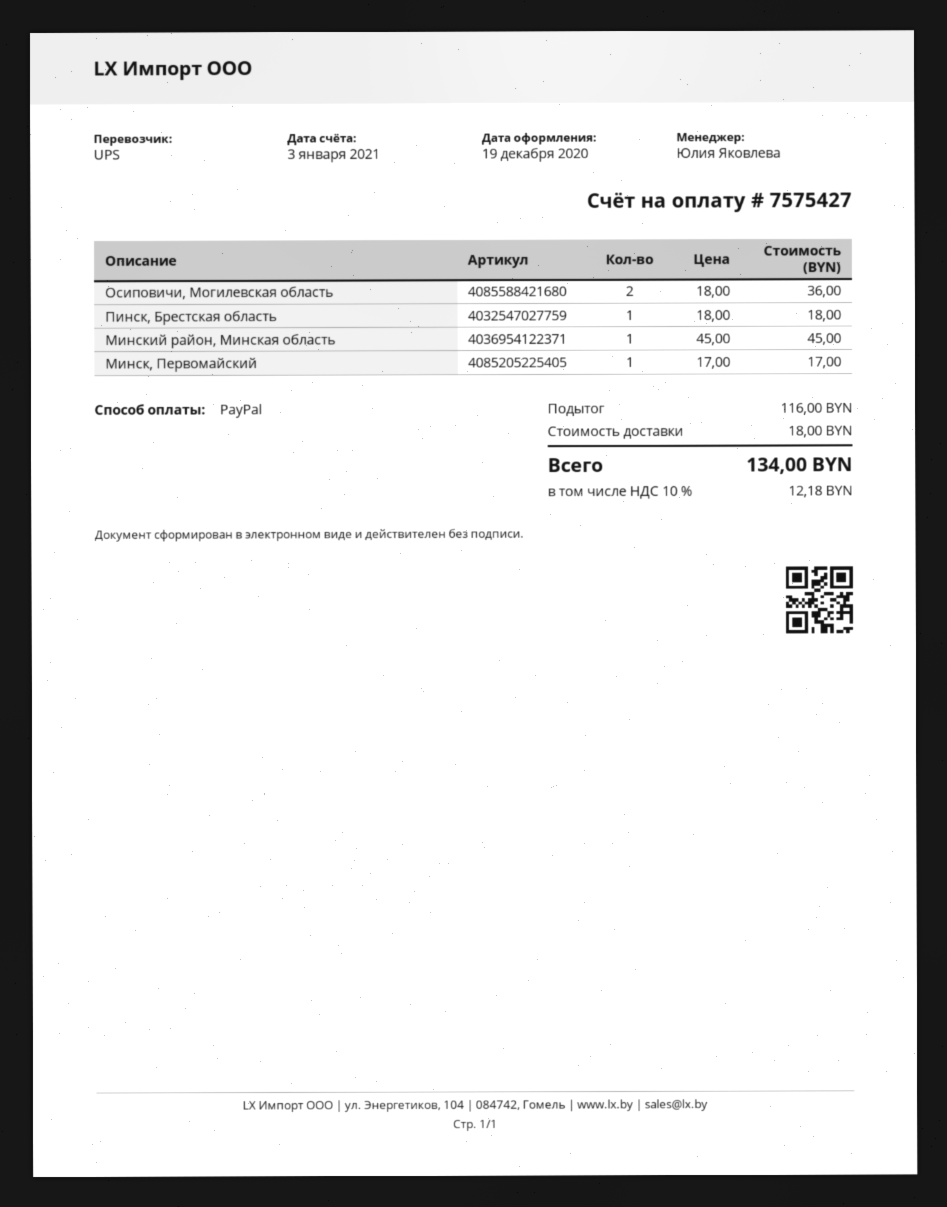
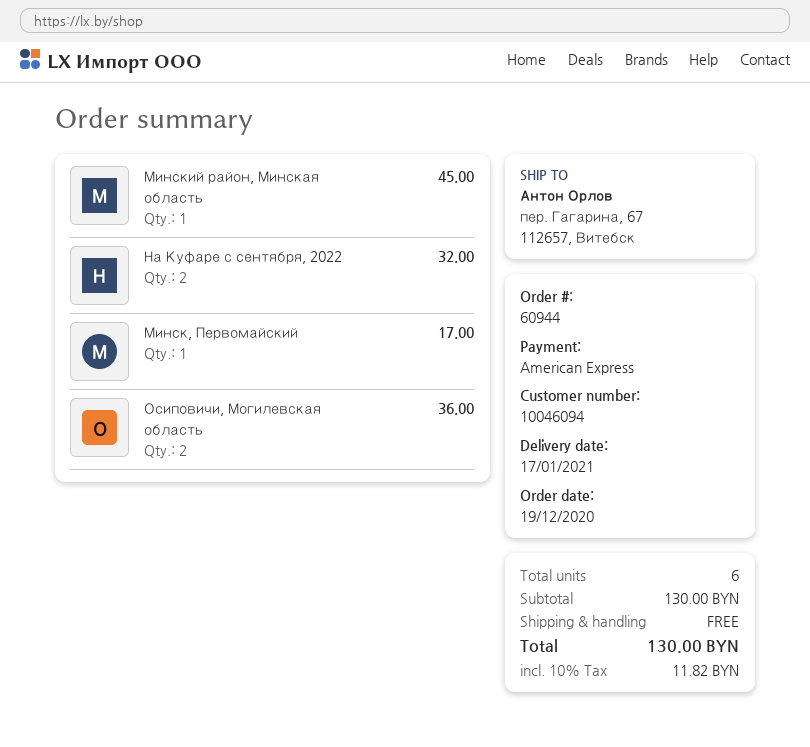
payment method: PayPal -> American Express
Пинск, Брестская область: 1 for 18.00 -> none
На Куфаре с сентября, 2022: none -> 2 for 32.00
subtotal: 116.00 -> 130.00
shipping: 18.00 -> 0.00
tax: 10% = 12.18 -> 10% = 11.82
total: 134.00 -> 130.00

